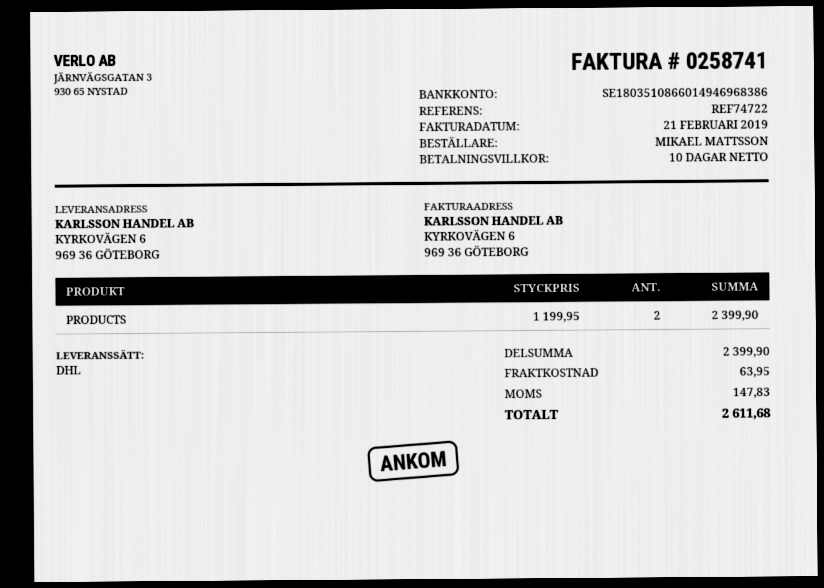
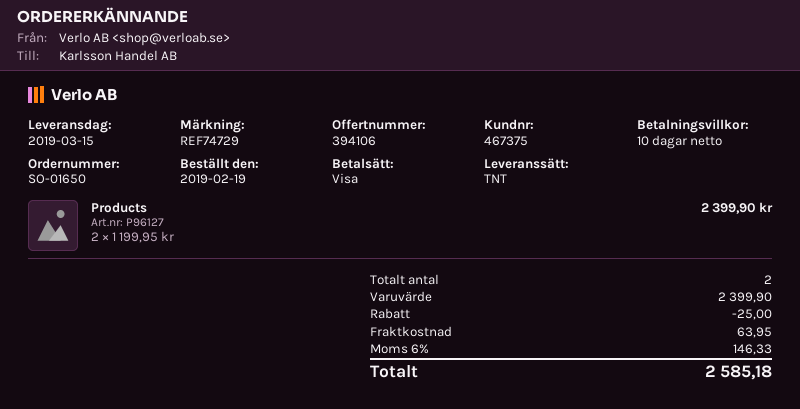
reference: REF74722 -> REF74729
shipping method: DHL -> TNT
discount: none -> 25.00
tax: 147.83 -> 146.33
total: 2611.68 -> 2585.18

